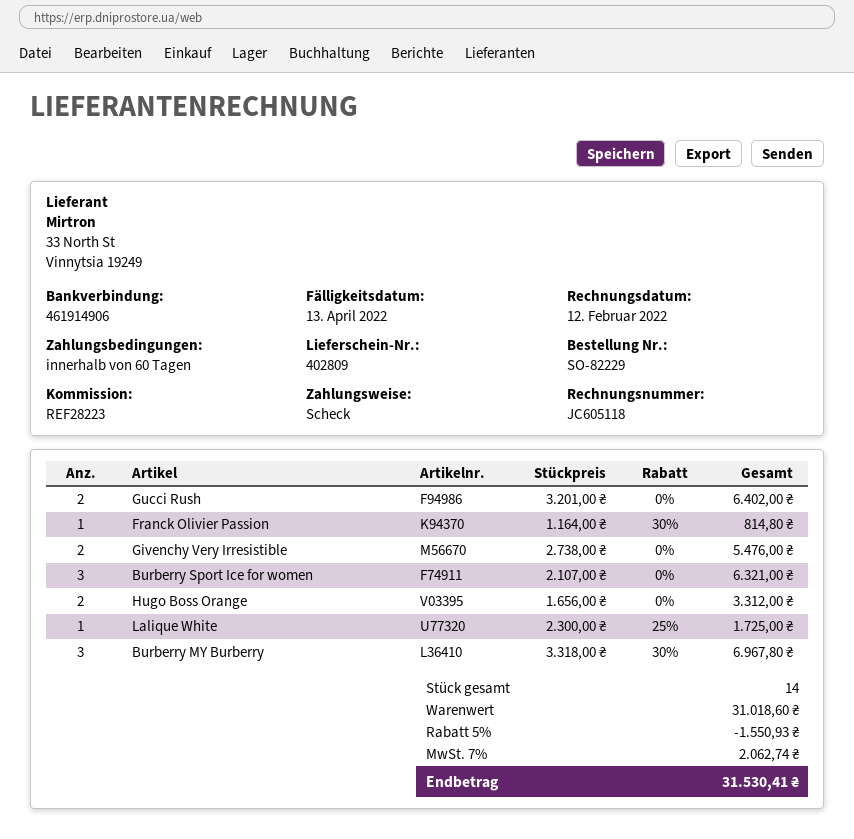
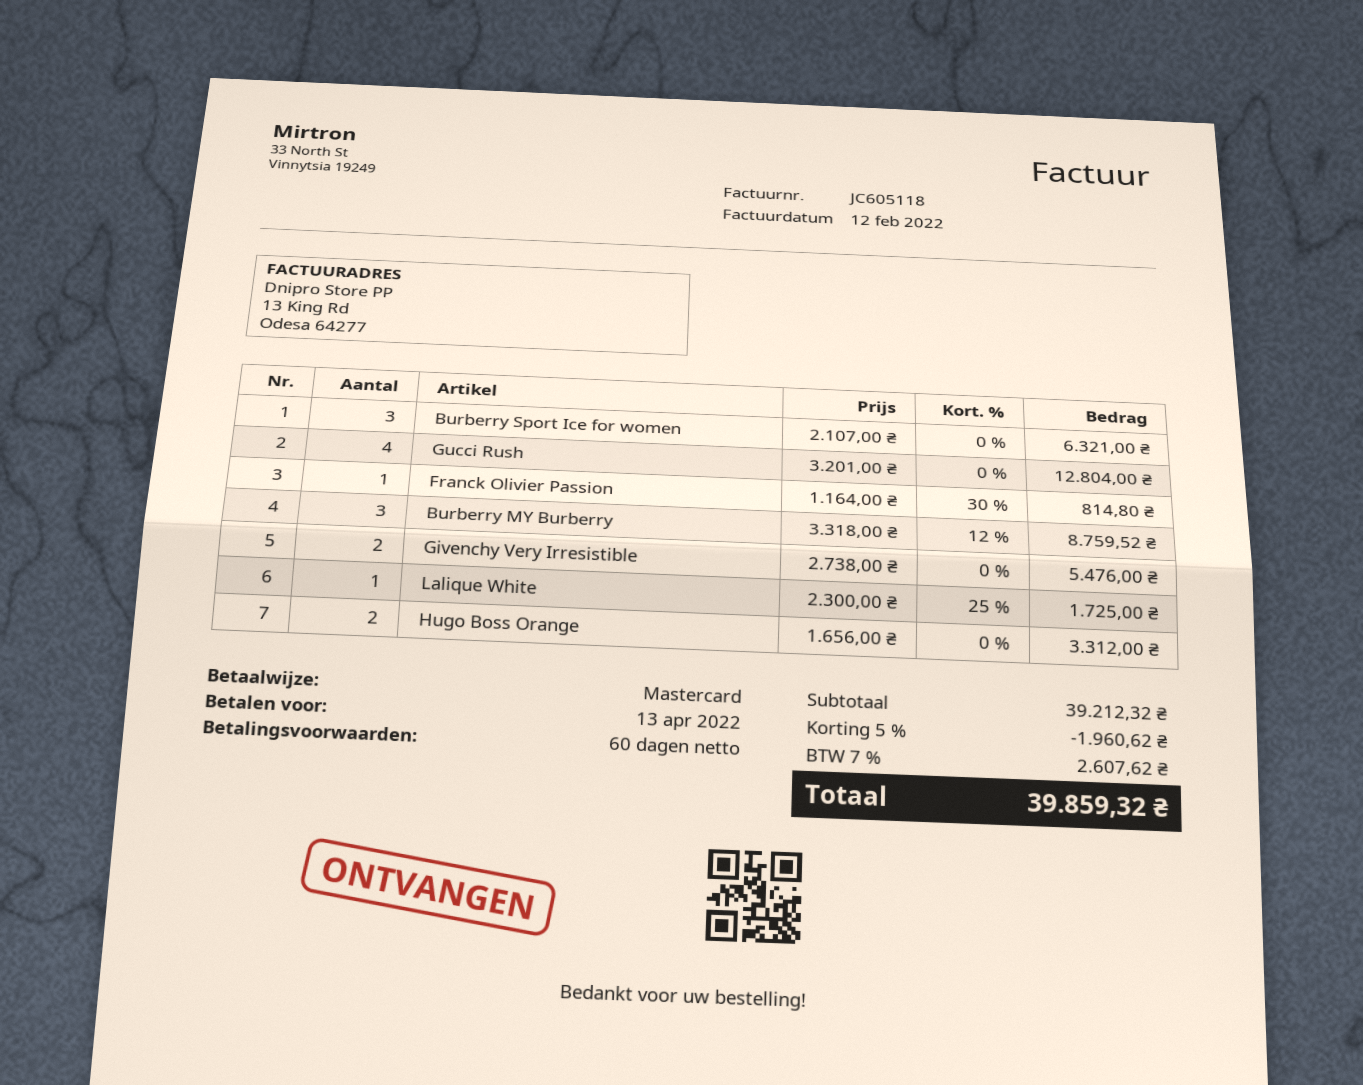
payment method: cheque -> Mastercard
Gucci Rush: 2 x 3201.00 = 6402.00 -> 4 x 3201.00 = 12804.00
Burberry MY Burberry: 3 x 3318.00 - 30% = 6967.80 -> 3 x 3318.00 - 12% = 8759.52
subtotal: 31018.60 -> 39212.32
discount: 5% = 1550.93 -> 5% = 1960.62
tax: 7% = 2062.74 -> 7% = 2607.62
total: 31530.41 -> 39859.32

